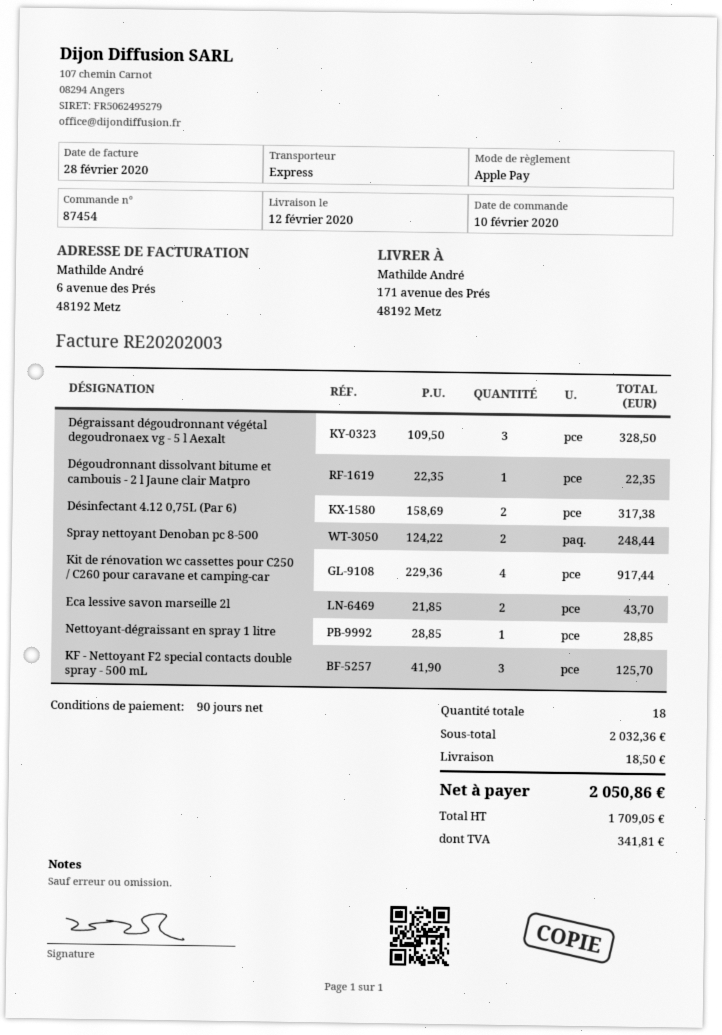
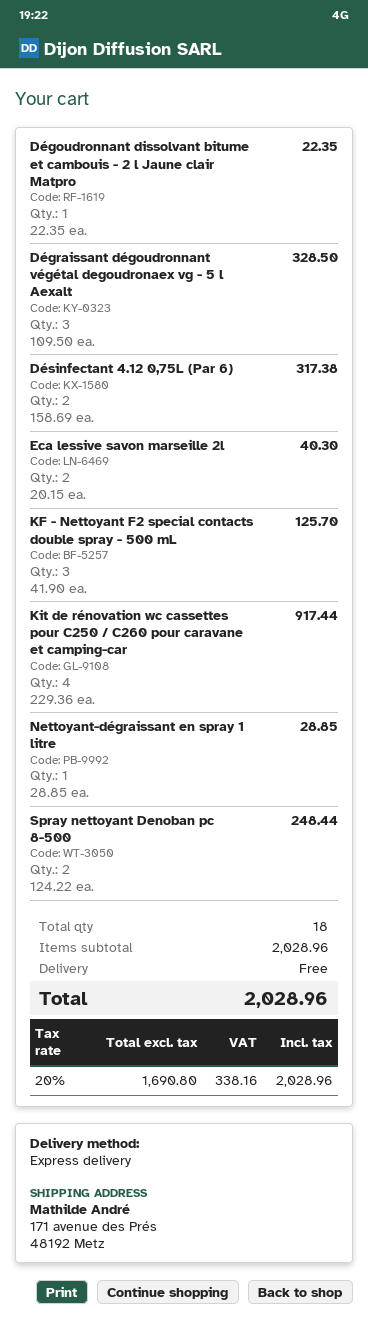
Eca lessive savon marseille 2l: 2 x 21.85 = 43.70 -> 2 x 20.15 = 40.30
subtotal: 2032.36 -> 2028.96
shipping: 18.50 -> 0.00
net: 1709.05 -> 1690.80
tax: 341.81 -> 338.16
total: 2050.86 -> 2028.96

